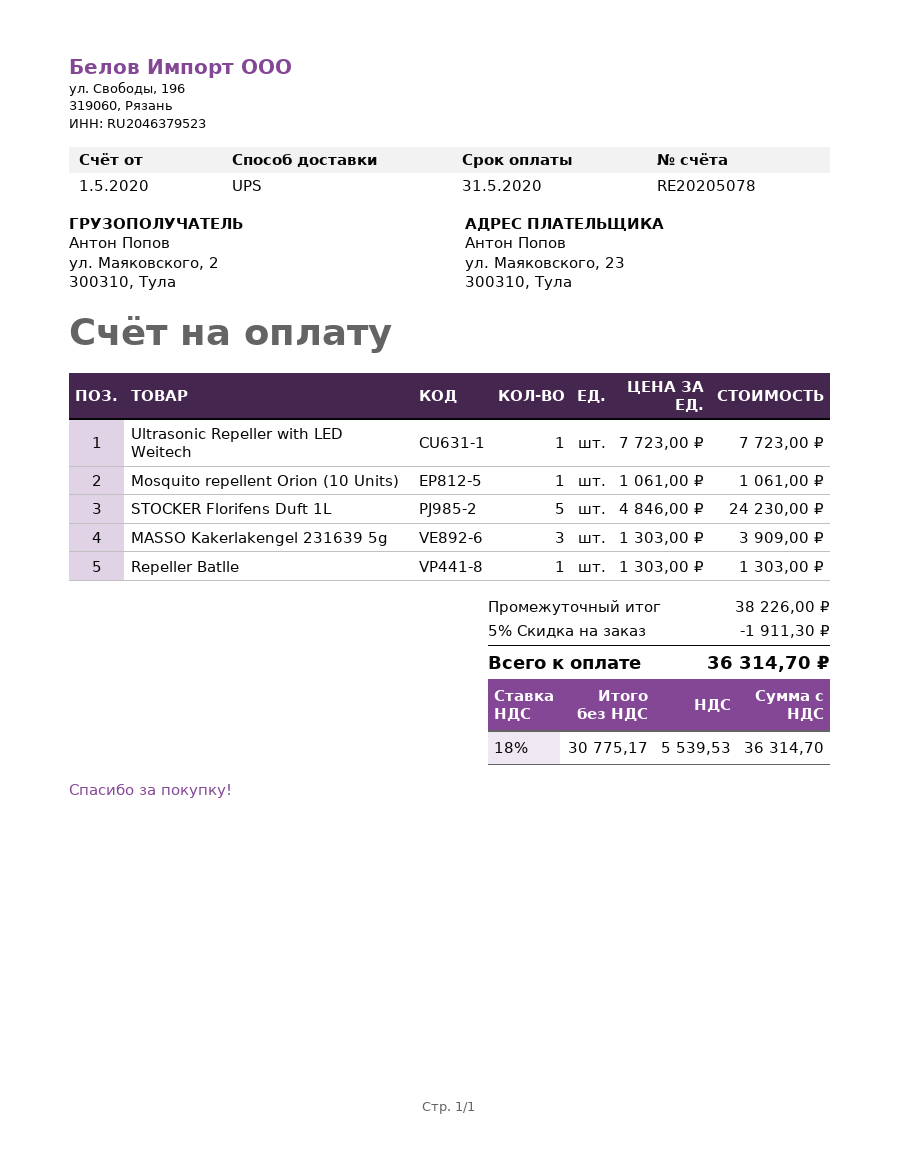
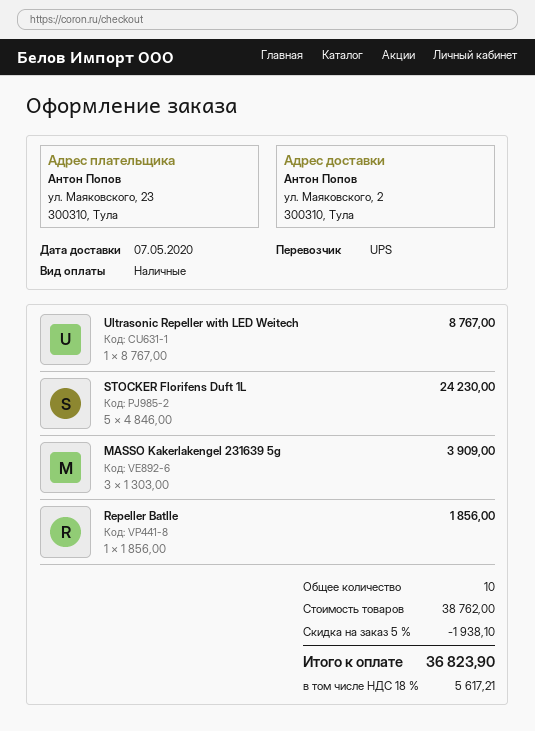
Ultrasonic Repeller with LED Weitech: 1 x 7723.00 = 7723.00 -> 1 x 8767.00 = 8767.00
Mosquito repellent Orion (10 Units): 1 x 1061.00 = 1061.00 -> none
Repeller Batlle: 1 x 1303.00 = 1303.00 -> 1 x 1856.00 = 1856.00
subtotal: 38226.00 -> 38762.00
discount: 5% = 1911.30 -> 5% = 1938.10
tax: 18% = 5539.53 -> 18% = 5617.21
total: 36314.70 -> 36823.90

